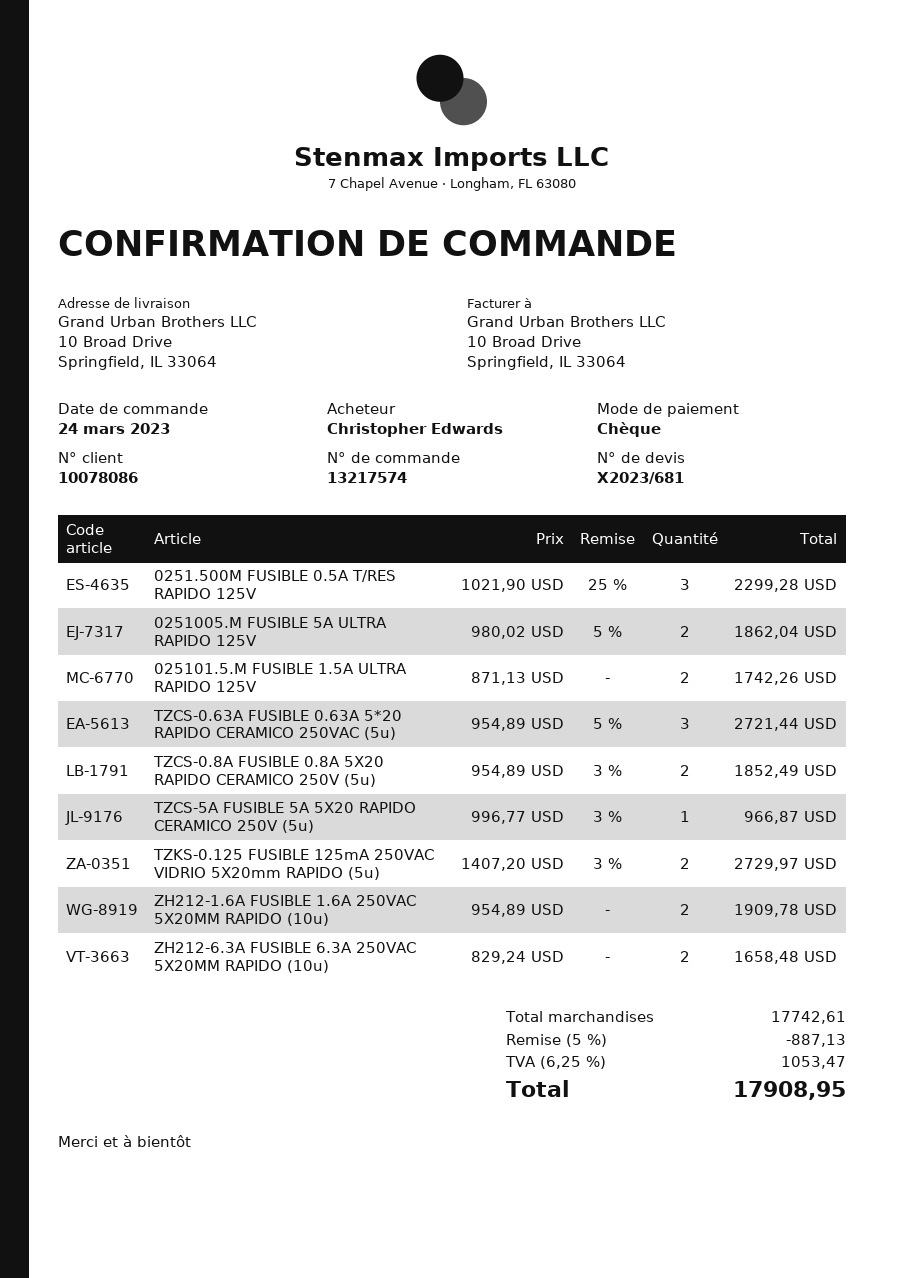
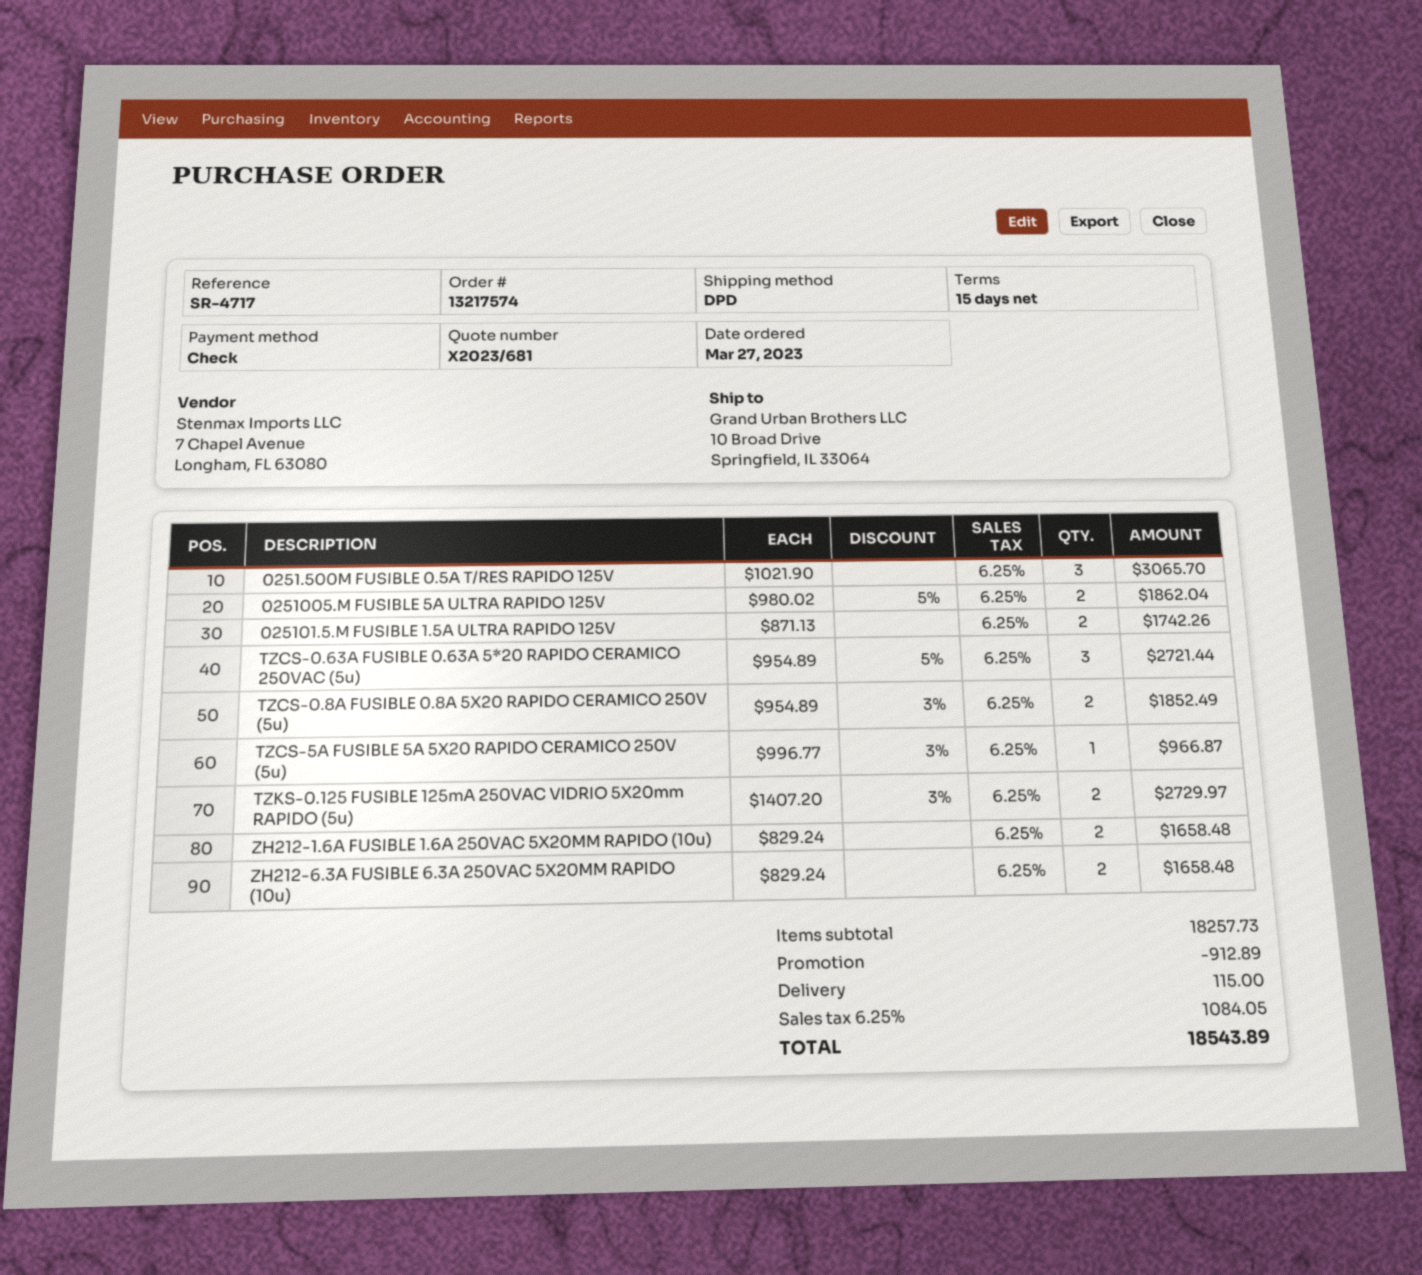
order date: 2023-03-24 -> 2023-03-27
0251.500M FUSIBLE 0.5A T/RES RAPIDO 125V: 3 x 1021.90 - 25% = 2299.28 -> 3 x 1021.90 = 3065.70
ZH212-1.6A FUSIBLE 1.6A 250VAC 5X20MM RAPIDO (10u): 2 x 954.89 = 1909.78 -> 2 x 829.24 = 1658.48
subtotal: 17742.61 -> 18257.73
discount: 887.13 -> 912.89
shipping: none -> 115.00
tax: 6.25% = 1053.47 -> 6.25% = 1084.05
total: 17908.95 -> 18543.89

